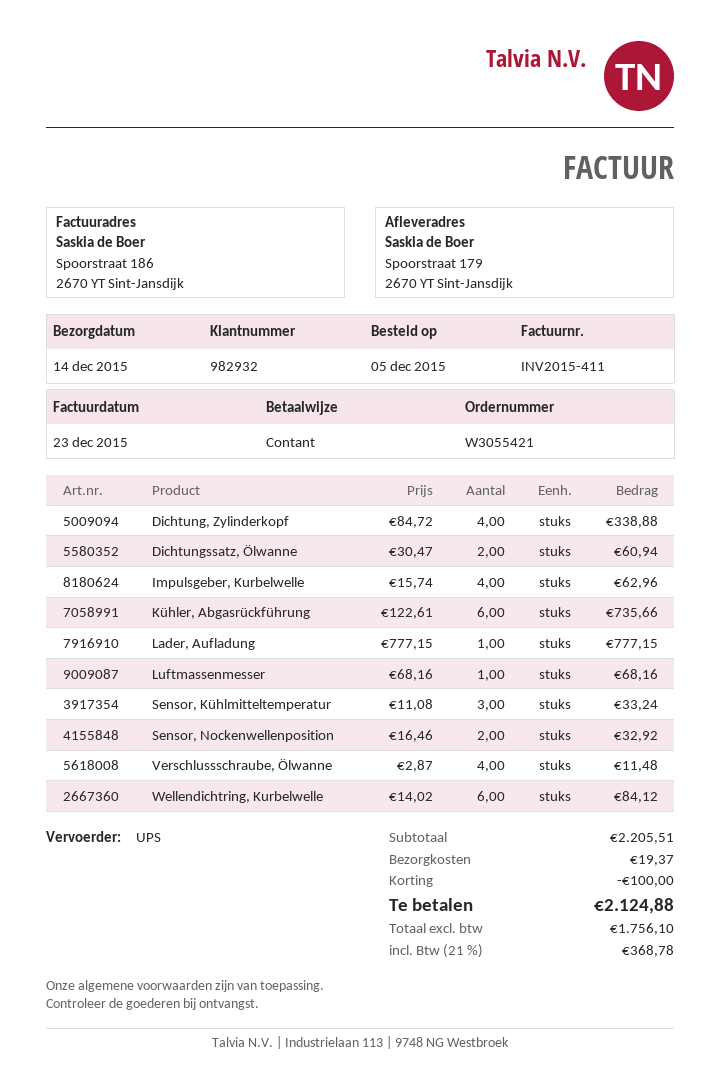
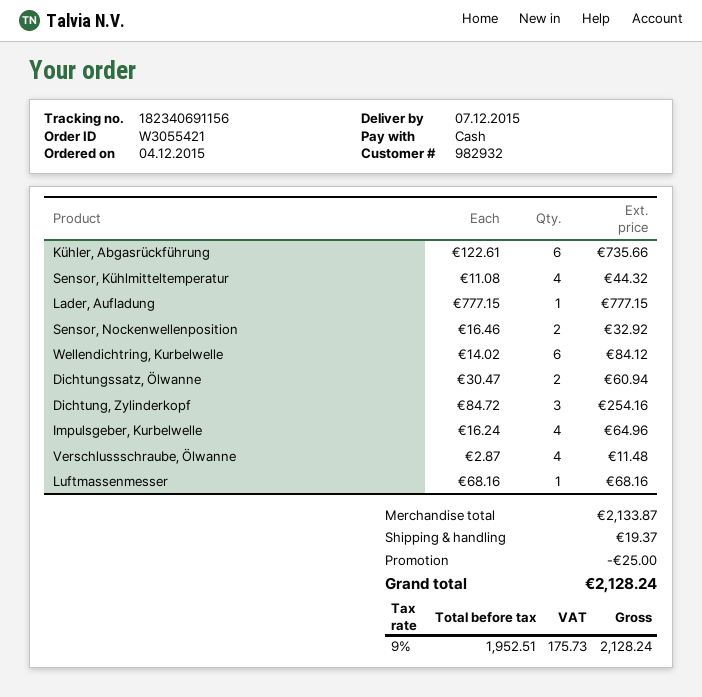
order date: 2015-12-05 -> 2015-12-04
delivery date: 2015-12-14 -> 2015-12-07
Dichtung, Zylinderkopf: 4 x 84.72 = 338.88 -> 3 x 84.72 = 254.16
Impulsgeber, Kurbelwelle: 4 x 15.74 = 62.96 -> 4 x 16.24 = 64.96
Sensor, Kühlmitteltemperatur: 3 x 11.08 = 33.24 -> 4 x 11.08 = 44.32
subtotal: 2205.51 -> 2133.87
discount: 100.00 -> 25.00
net: 1756.10 -> 1952.51
tax: 21% = 368.78 -> 9% = 175.73
total: 2124.88 -> 2128.24

